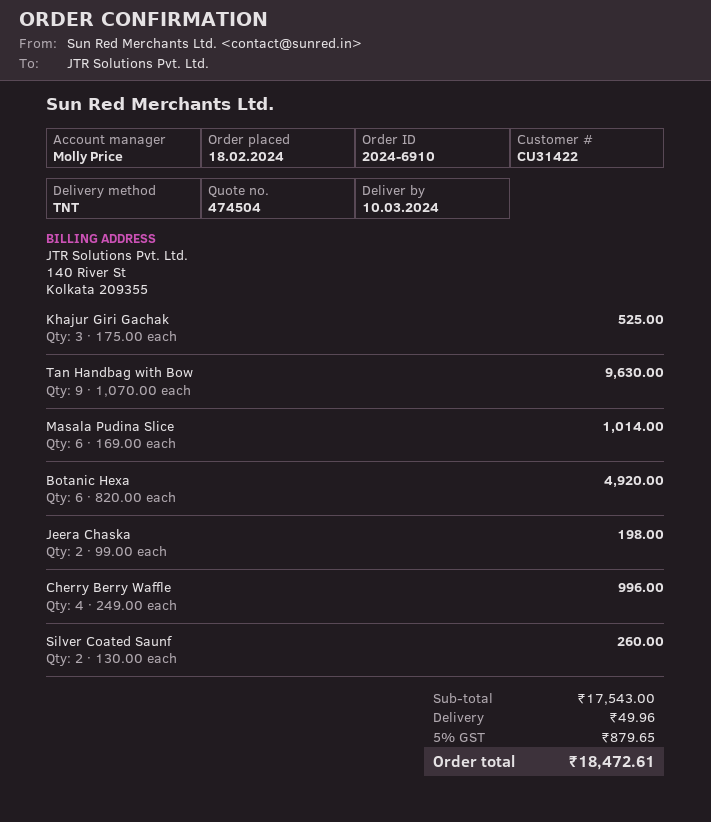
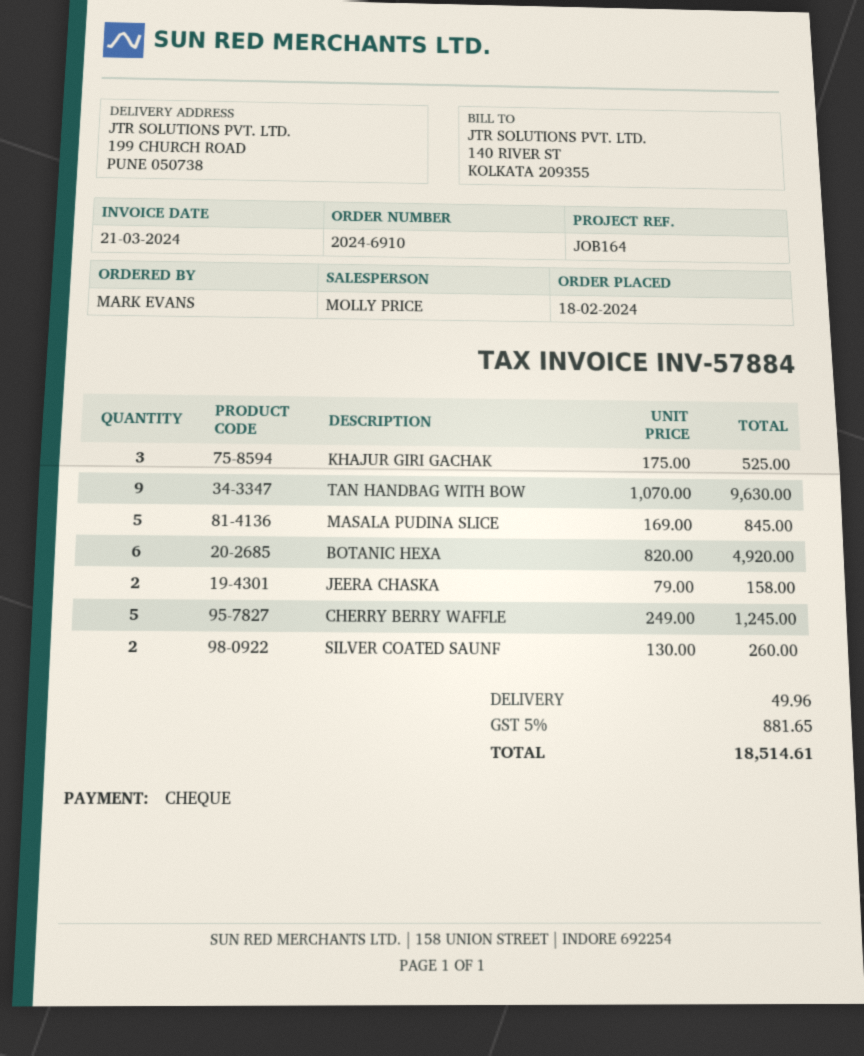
Masala Pudina Slice: 6 x 169.00 = 1014.00 -> 5 x 169.00 = 845.00
Jeera Chaska: 2 x 99.00 = 198.00 -> 2 x 79.00 = 158.00
Cherry Berry Waffle: 4 x 249.00 = 996.00 -> 5 x 249.00 = 1245.00
tax: 5% = 879.65 -> 5% = 881.65
total: 18472.61 -> 18514.61

